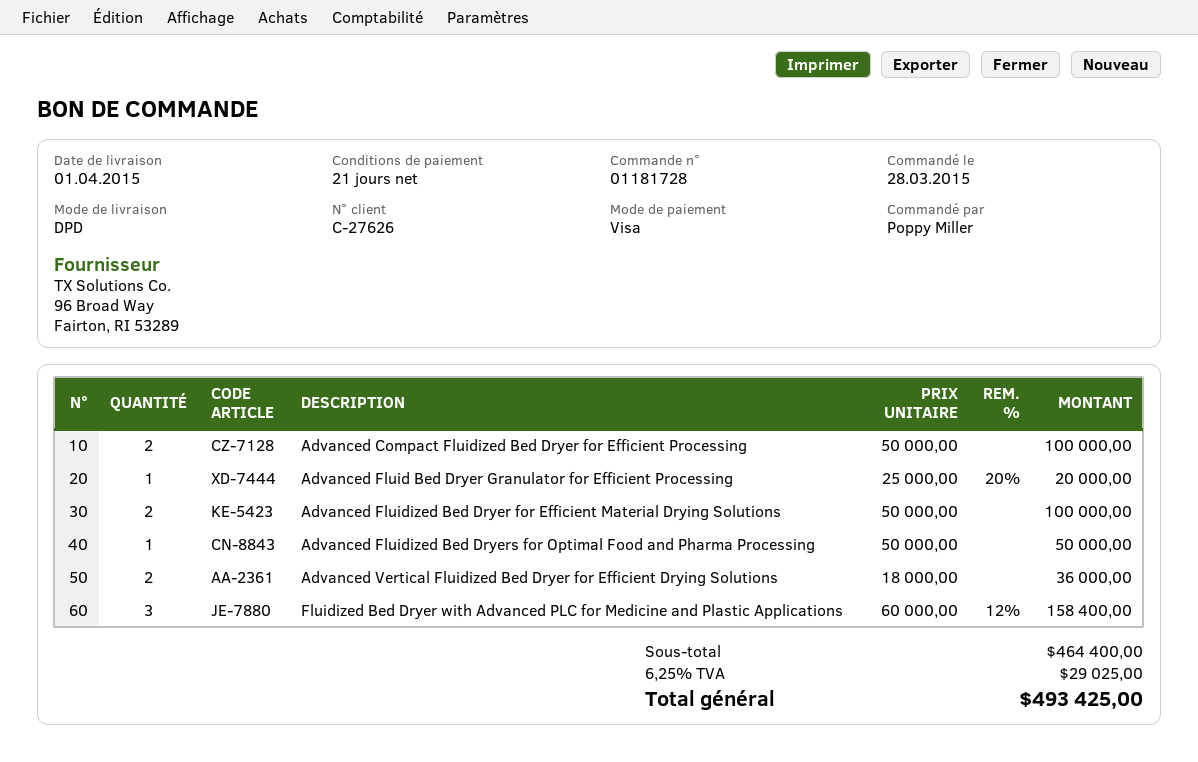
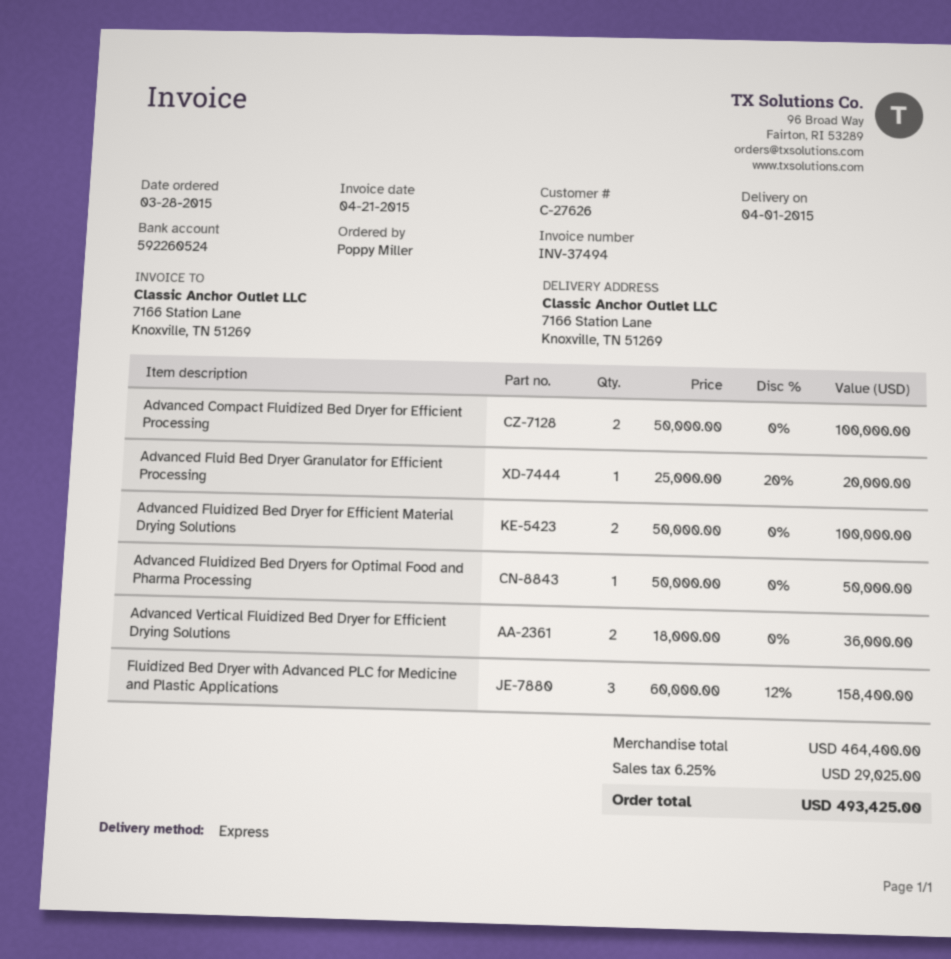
shipping method: DPD -> express

